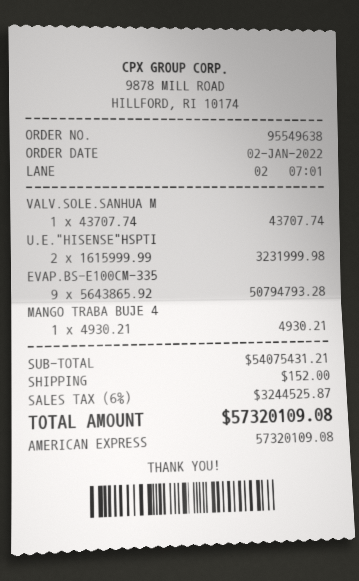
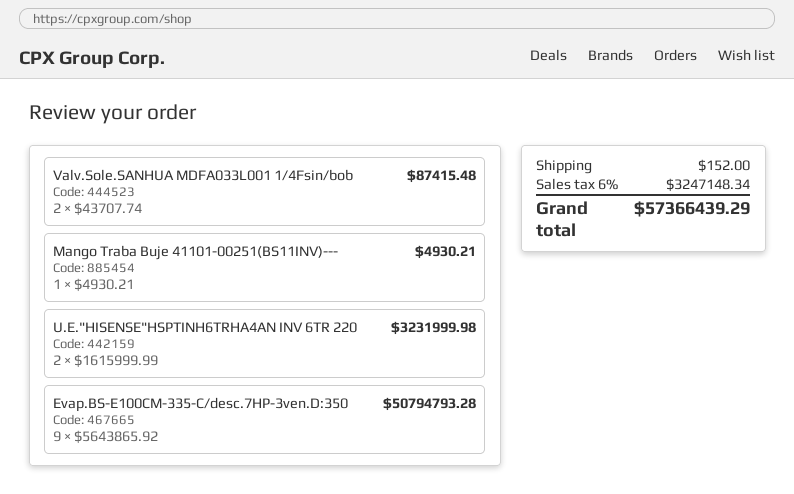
VALV.SOLE.SANHUA M: 1 x 43707.74 = 43707.74 -> 2 x 43707.74 = 87415.48
tax: 6% = 3244525.87 -> 6% = 3247148.34
total: 57320109.08 -> 57366439.29

